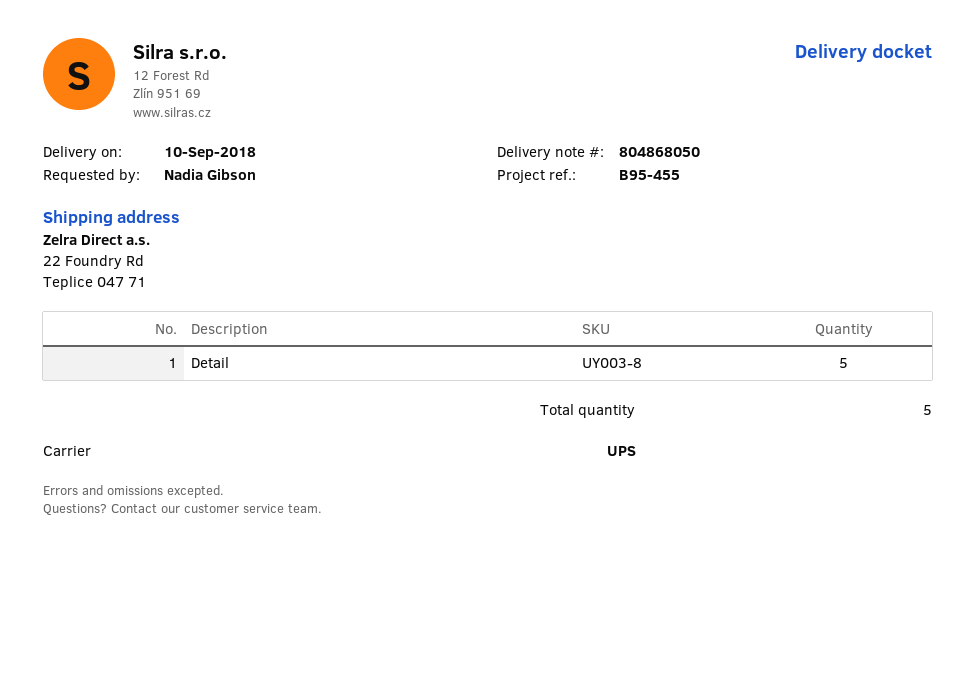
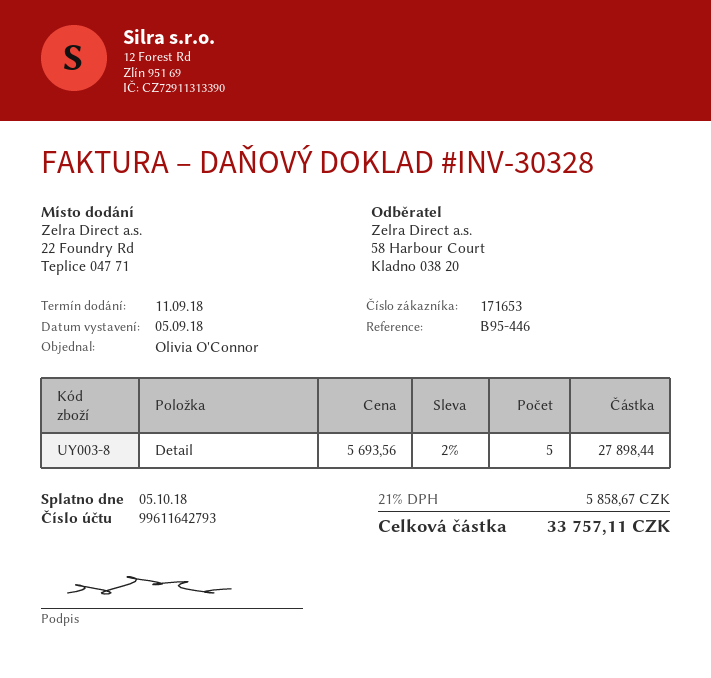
delivery date: 2018-09-10 -> 2018-09-11
reference: B95-455 -> B95-446
ordered by: Nadia Gibson -> Olivia O'Connor

